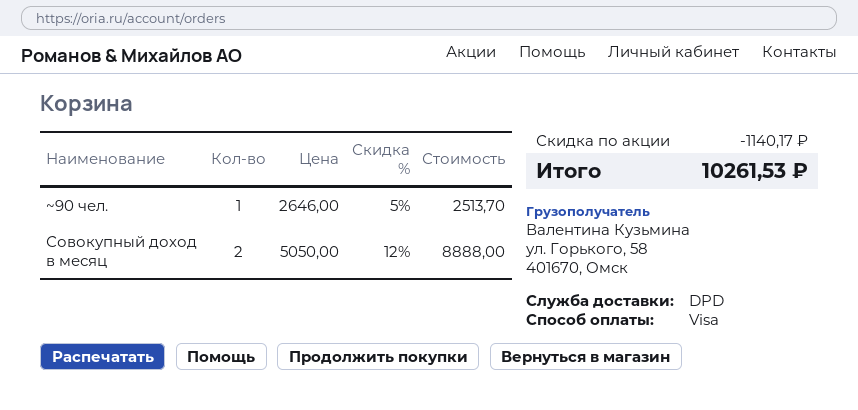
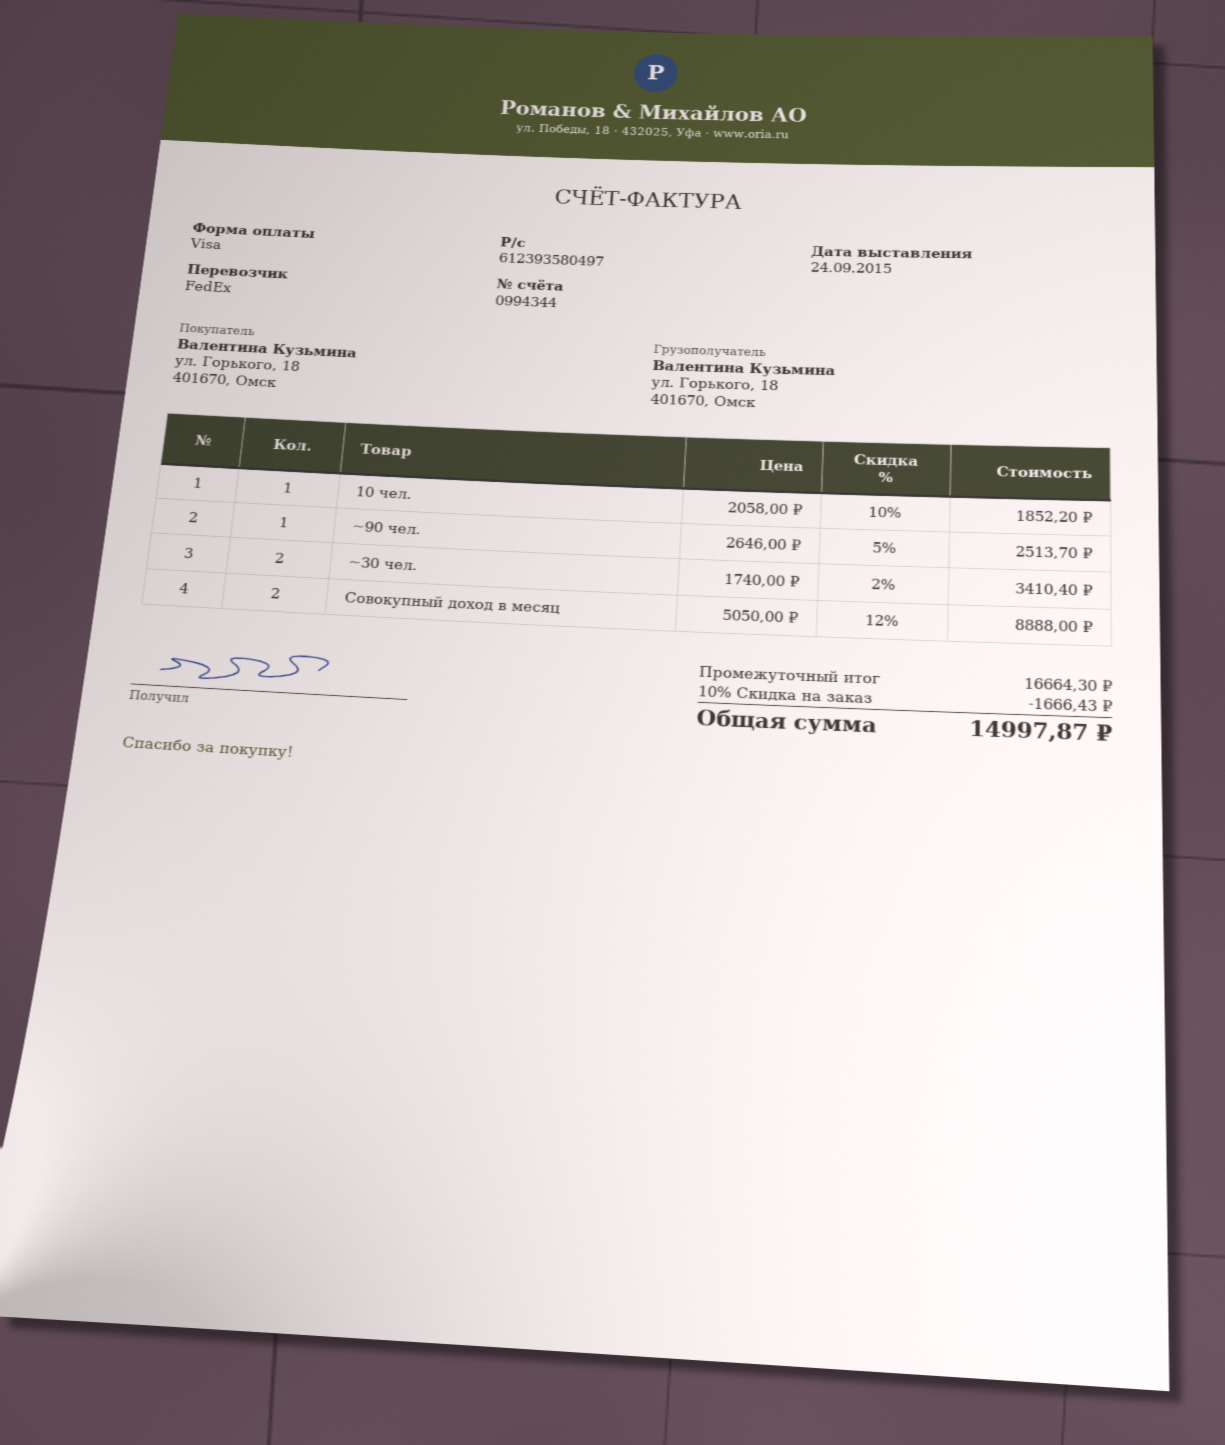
shipping method: DPD -> FedEx
ship to: ул. Горького, 58, 401670, Омск -> ул. Горького, 18, 401670, Омск
10 чел.: none -> 1 x 2058.00 - 10% = 1852.20
~30 чел.: none -> 2 x 1740.00 - 2% = 3410.40
discount: 1140.17 -> 1666.43
total: 10261.53 -> 14997.87

